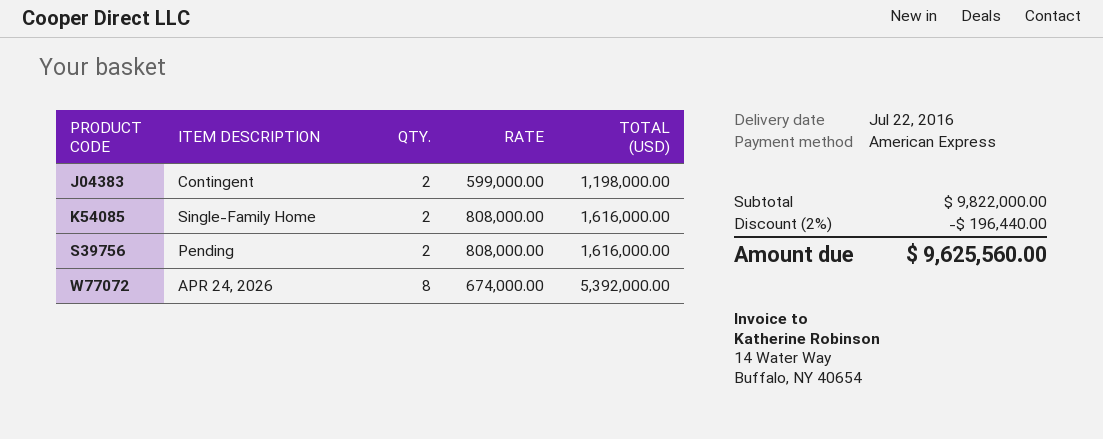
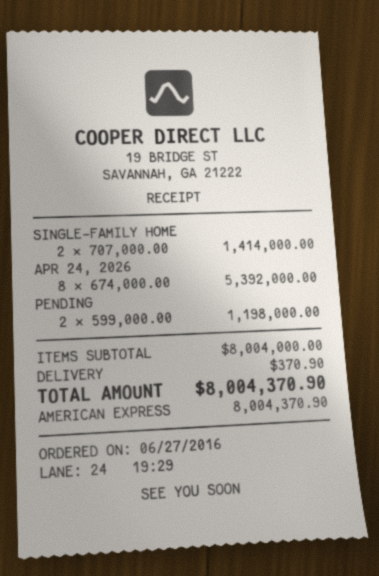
Contingent: 2 x 599000.00 = 1198000.00 -> none
Single-Family Home: 2 x 808000.00 = 1616000.00 -> 2 x 707000.00 = 1414000.00
Pending: 2 x 808000.00 = 1616000.00 -> 2 x 599000.00 = 1198000.00
subtotal: 9822000.00 -> 8004000.00
discount: 2% = 196440.00 -> none
shipping: none -> 370.90
total: 9625560.00 -> 8004370.90

